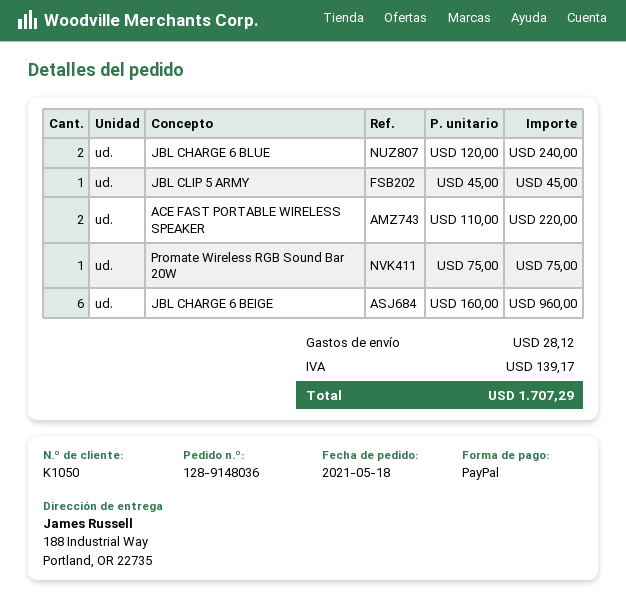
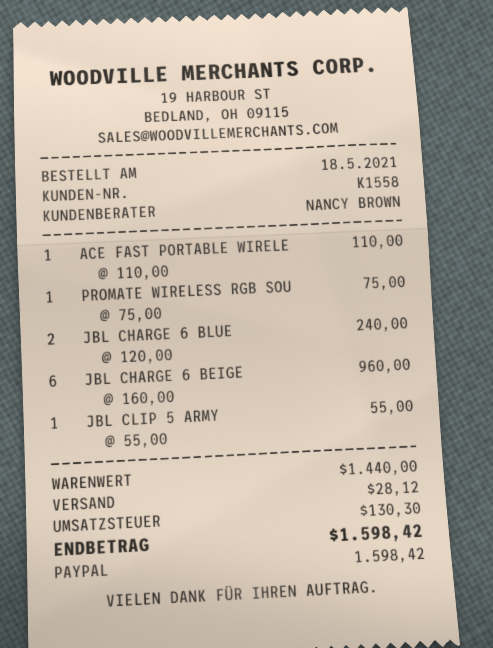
customer number: K1050 -> K1558
JBL CLIP 5 ARMY: 1 x 45.00 = 45.00 -> 1 x 55.00 = 55.00
ACE FAST PORTABLE WIRELESS SPEAKER: 2 x 110.00 = 220.00 -> 1 x 110.00 = 110.00
tax: 139.17 -> 130.30
total: 1707.29 -> 1598.42

